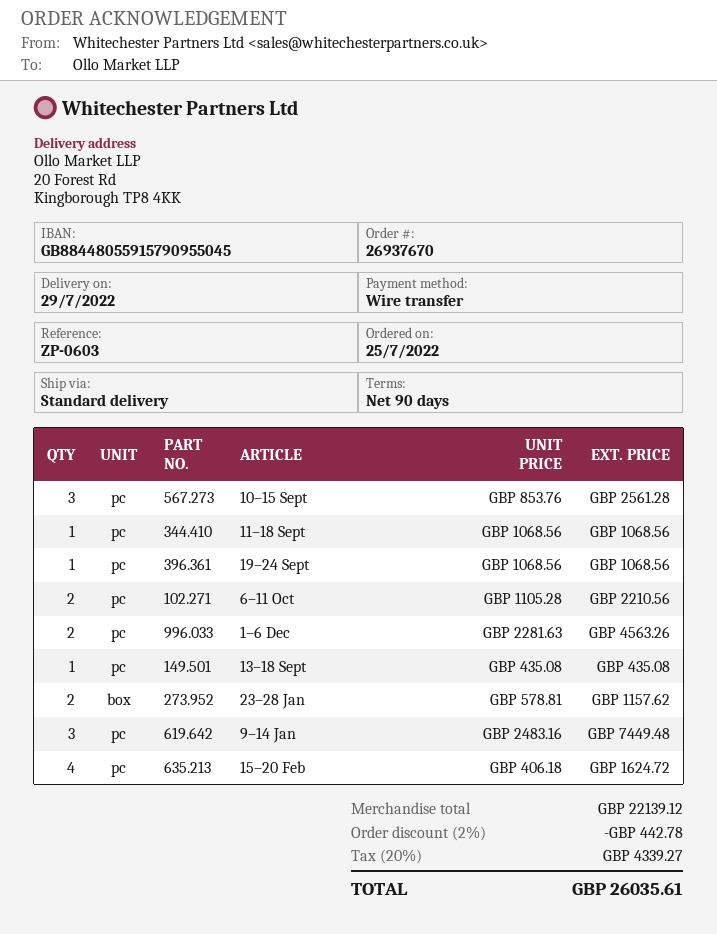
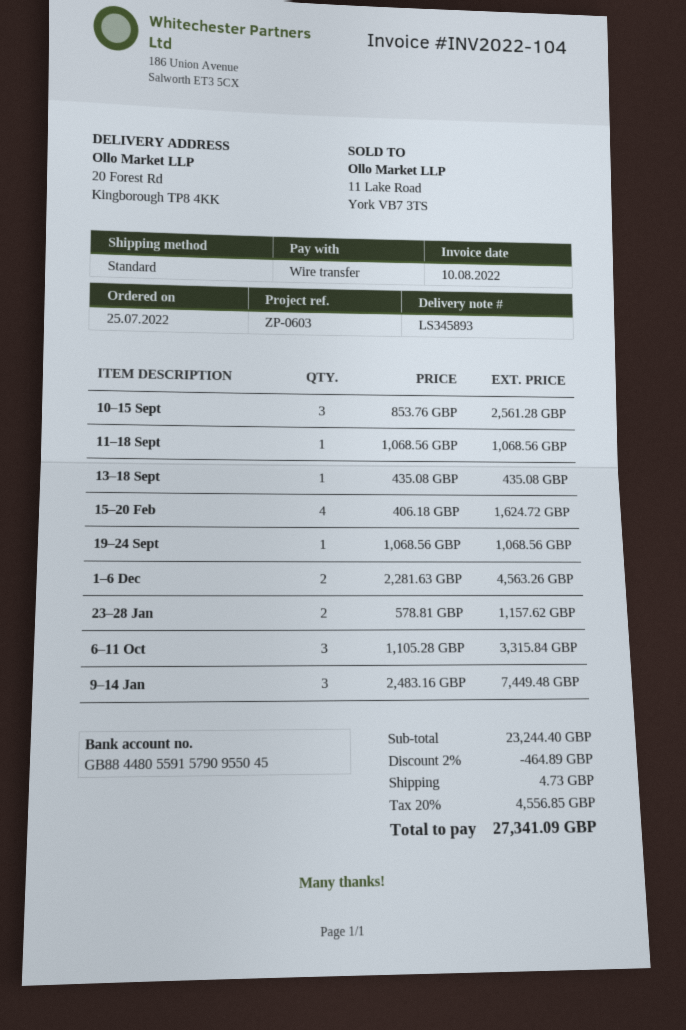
6–11 Oct: 2 x 1105.28 = 2210.56 -> 3 x 1105.28 = 3315.84
subtotal: 22139.12 -> 23244.40
discount: 2% = 442.78 -> 2% = 464.89
shipping: none -> 4.73
tax: 20% = 4339.27 -> 20% = 4556.85
total: 26035.61 -> 27341.09

